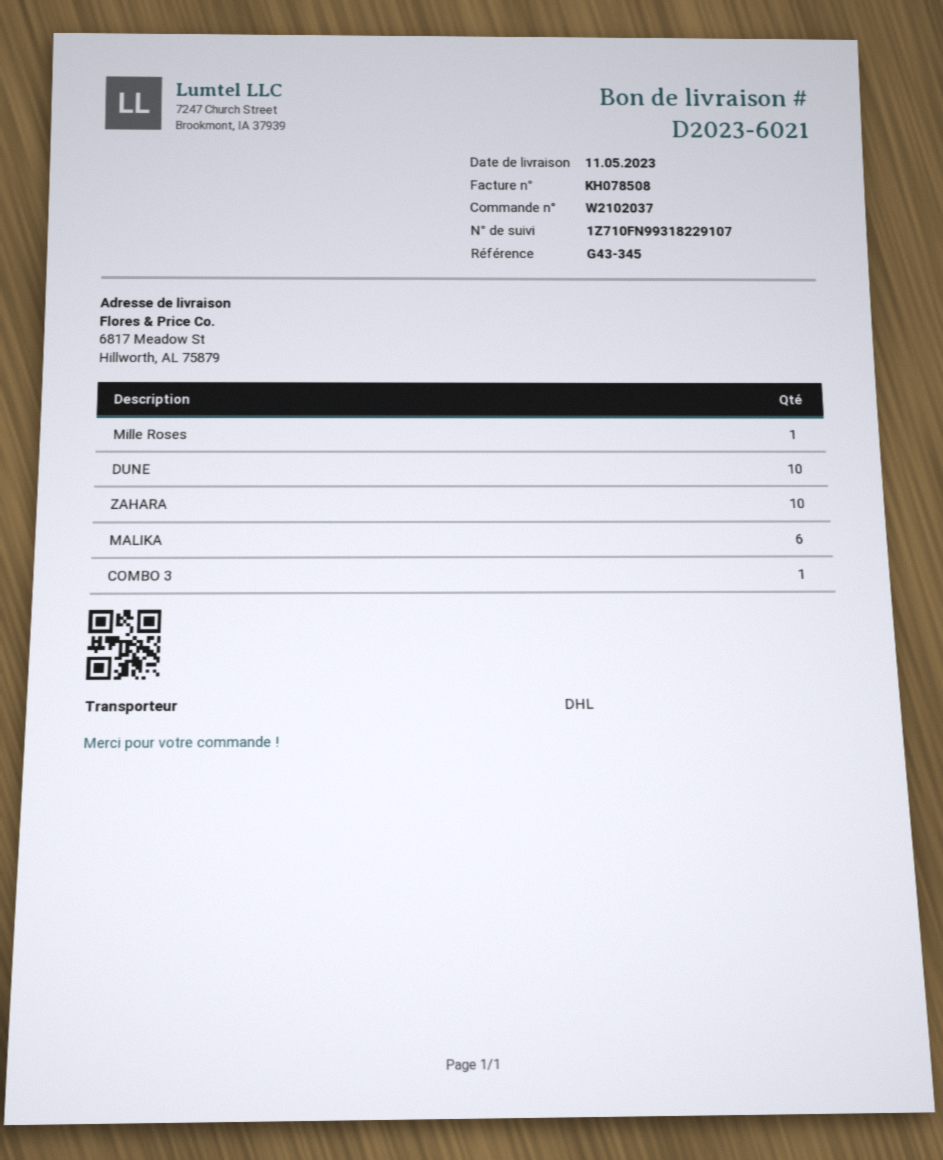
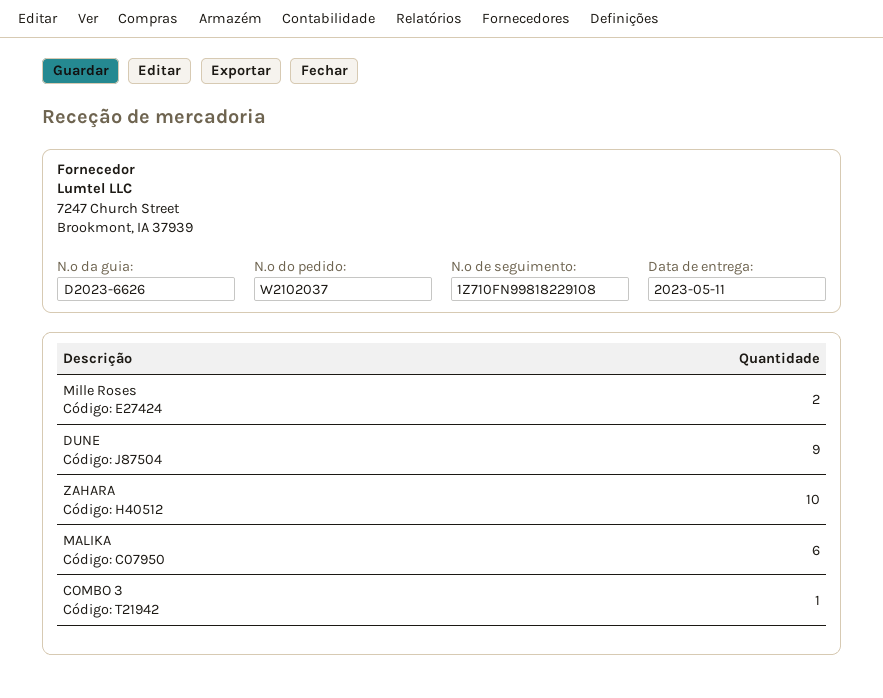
delivery note number: D2023-6021 -> D2023-6626
tracking number: 1Z710FN99318229107 -> 1Z710FN99818229108
Mille Roses: 1 -> 2
DUNE: 10 -> 9

